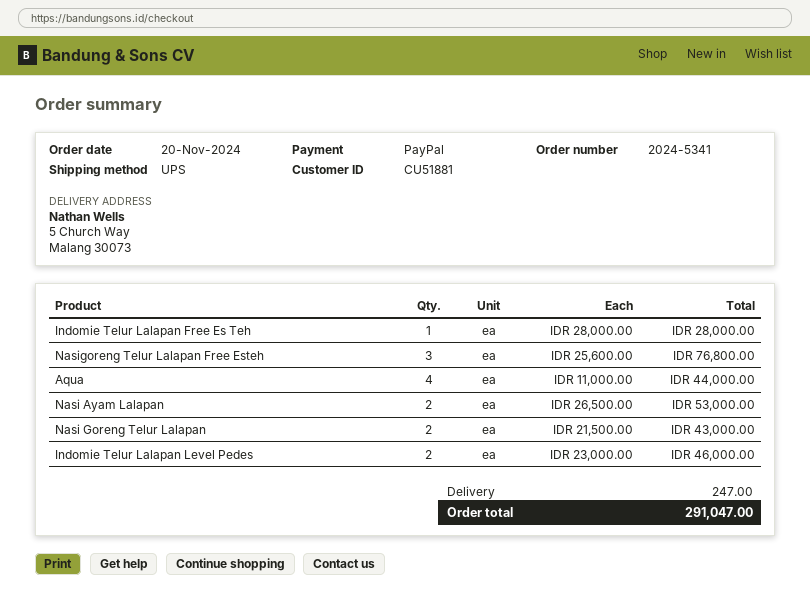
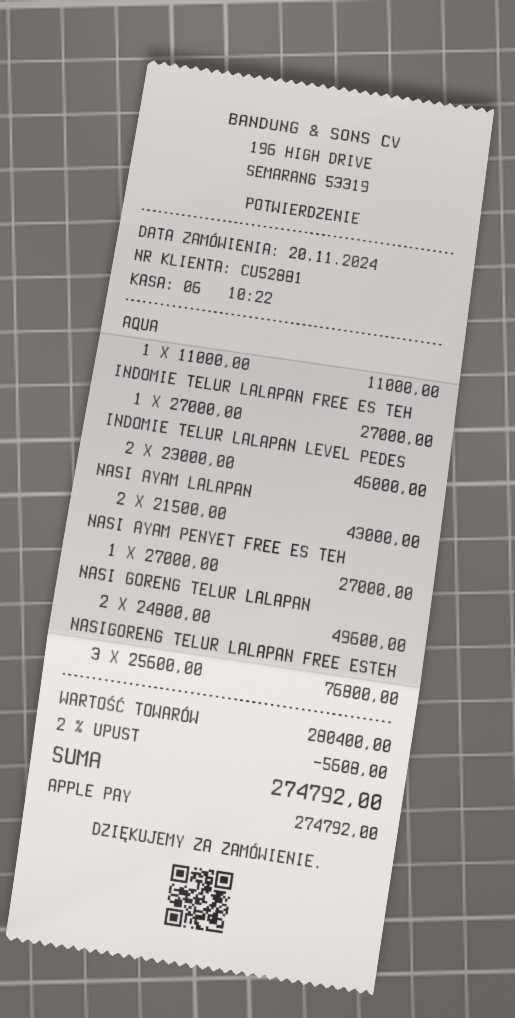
customer number: CU51881 -> CU52881
payment method: PayPal -> Apple Pay
Indomie Telur Lalapan Free Es Teh: 1 x 28000.00 = 28000.00 -> 1 x 27000.00 = 27000.00
Aqua: 4 x 11000.00 = 44000.00 -> 1 x 11000.00 = 11000.00
Nasi Ayam Lalapan: 2 x 26500.00 = 53000.00 -> 2 x 21500.00 = 43000.00
Nasi Goreng Telur Lalapan: 2 x 21500.00 = 43000.00 -> 2 x 24800.00 = 49600.00
NASI AYAM PENYET FREE ES TEH: none -> 1 x 27000.00 = 27000.00
discount: none -> 2% = 5608.00
shipping: 247.00 -> none
total: 291047.00 -> 274792.00

